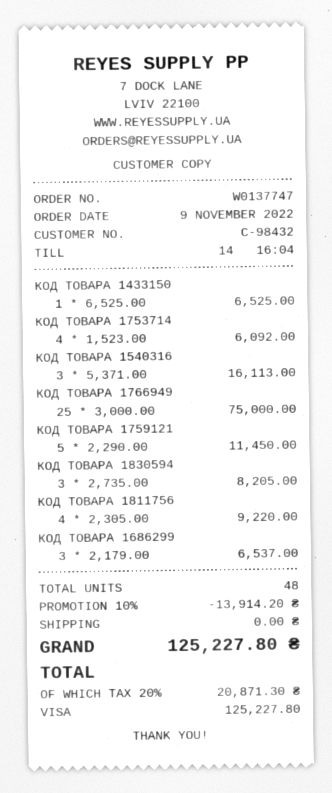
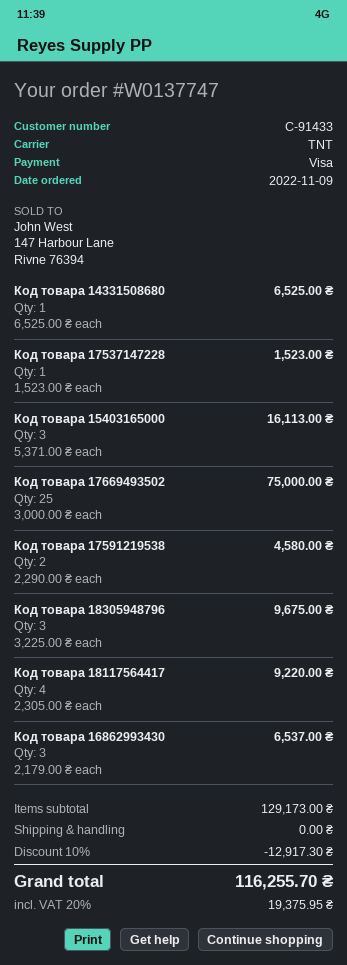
customer number: C-98432 -> C-91433
КОД ТОВАРА 1753714: 4 x 1523.00 = 6092.00 -> 1 x 1523.00 = 1523.00
КОД ТОВАРА 1759121: 5 x 2290.00 = 11450.00 -> 2 x 2290.00 = 4580.00
КОД ТОВАРА 1830594: 3 x 2735.00 = 8205.00 -> 3 x 3225.00 = 9675.00
discount: 10% = 13914.20 -> 10% = 12917.30
tax: 20% = 20871.30 -> 20% = 19375.95
total: 125227.80 -> 116255.70

